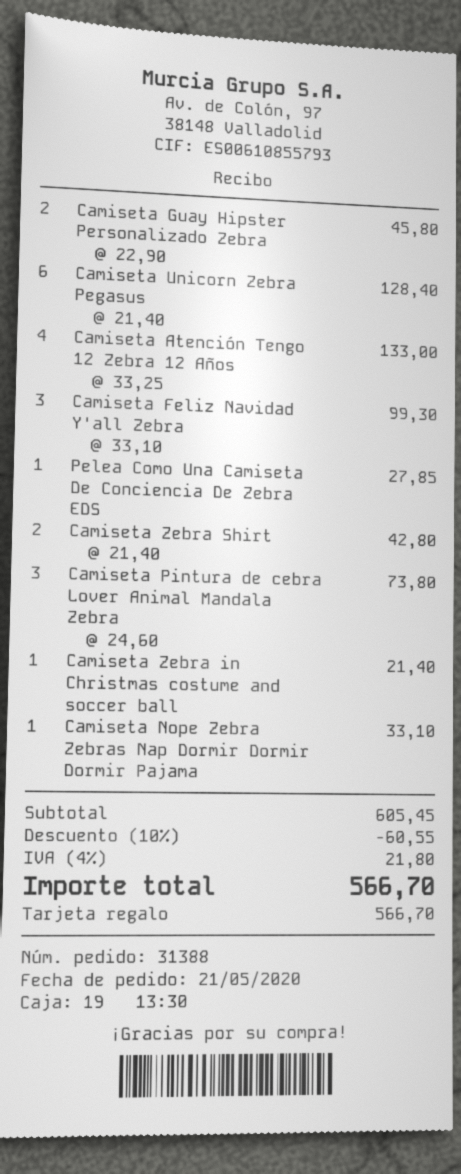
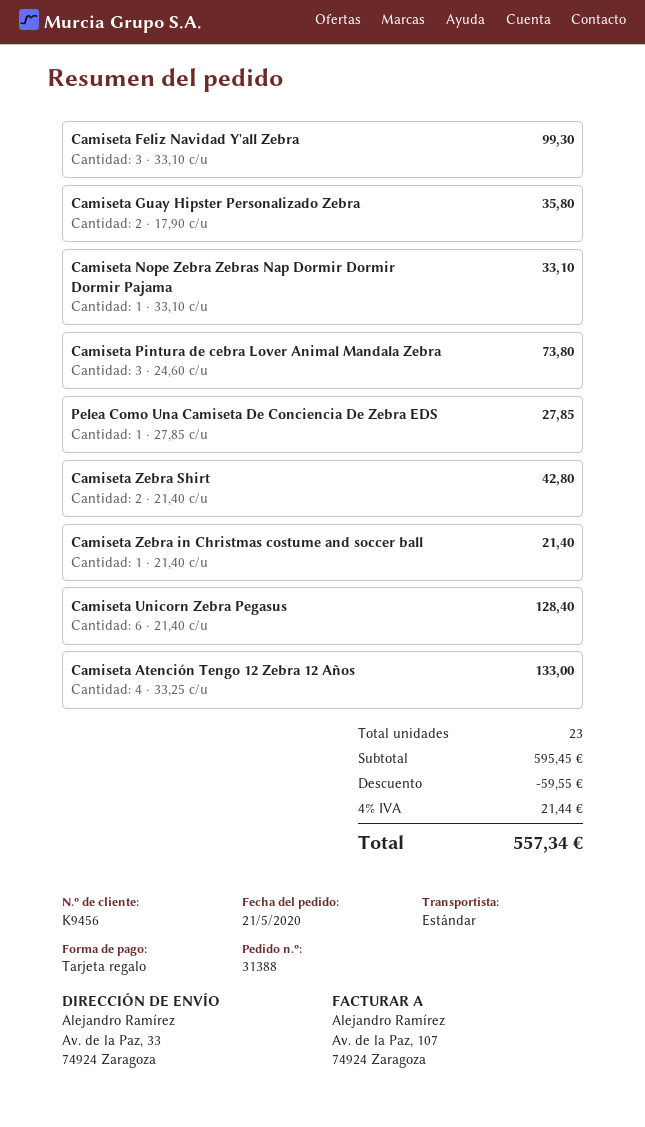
Camiseta Guay Hipster Personalizado Zebra: 2 x 22.90 = 45.80 -> 2 x 17.90 = 35.80
subtotal: 605.45 -> 595.45
discount: 60.55 -> 59.55
tax: 4% = 21.80 -> 4% = 21.44
total: 566.70 -> 557.34

